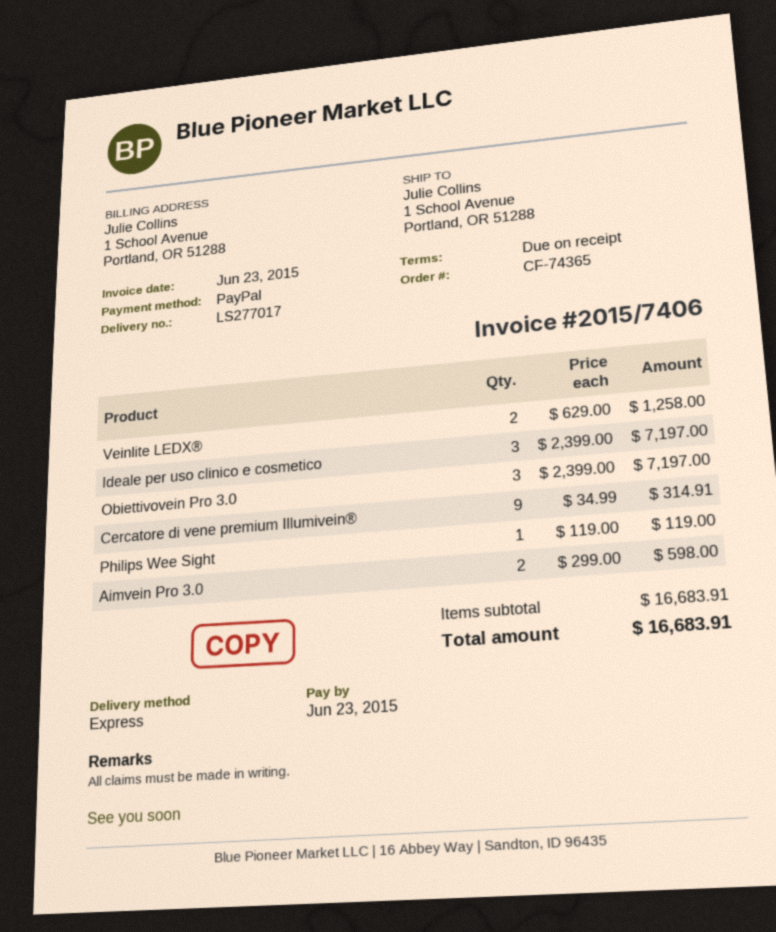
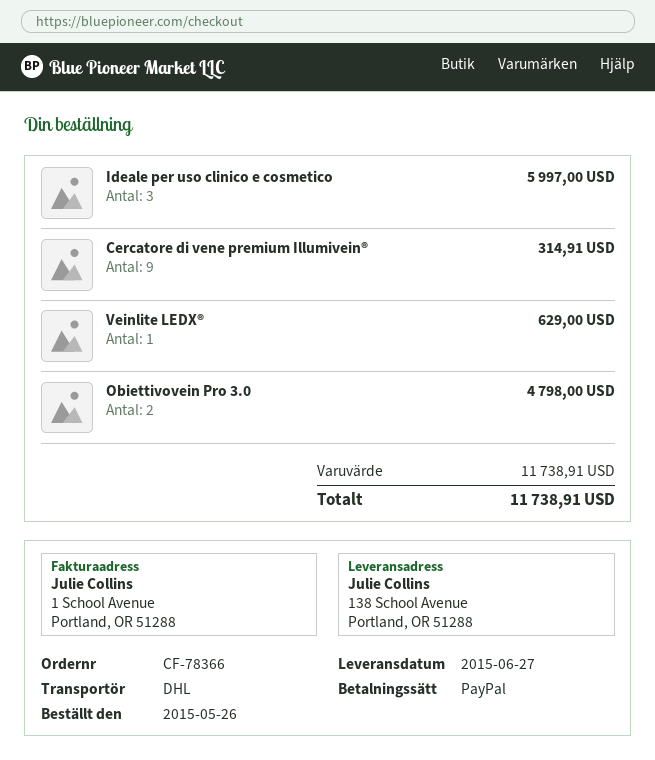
order number: CF-74365 -> CF-78366
shipping method: express -> DHL
ship to: 1 School Avenue, Portland, OR 51288 -> 138 School Avenue, Portland, OR 51288
Veinlite LEDX®: 2 for 1258.00 -> 1 for 629.00
Ideale per uso clinico e cosmetico: 3 for 7197.00 -> 3 for 5997.00
Obiettivovein Pro 3.0: 3 for 7197.00 -> 2 for 4798.00
Philips Wee Sight: 1 for 119.00 -> none
Aimvein Pro 3.0: 2 for 598.00 -> none
subtotal: 16683.91 -> 11738.91
total: 16683.91 -> 11738.91

